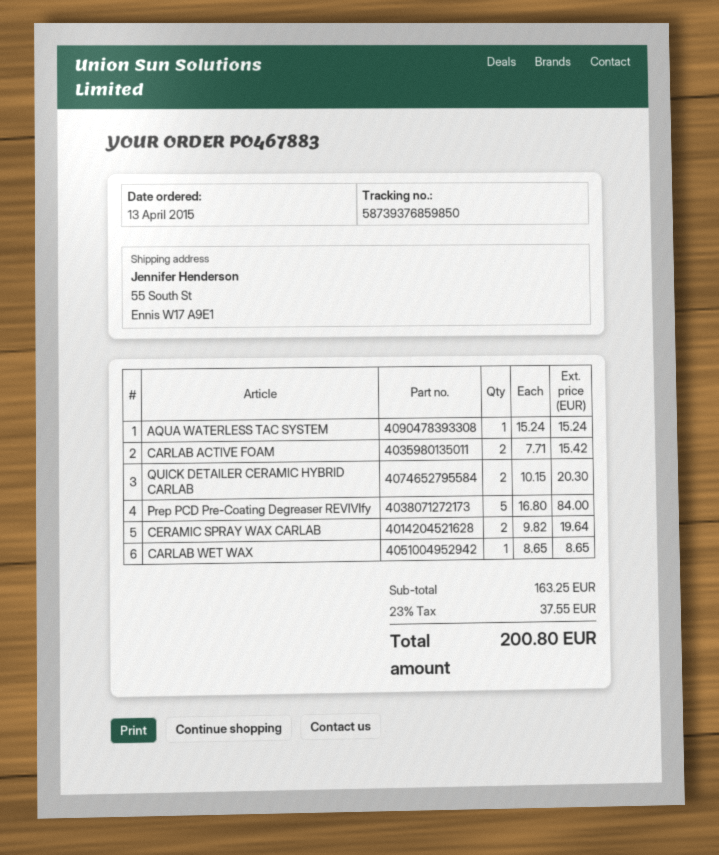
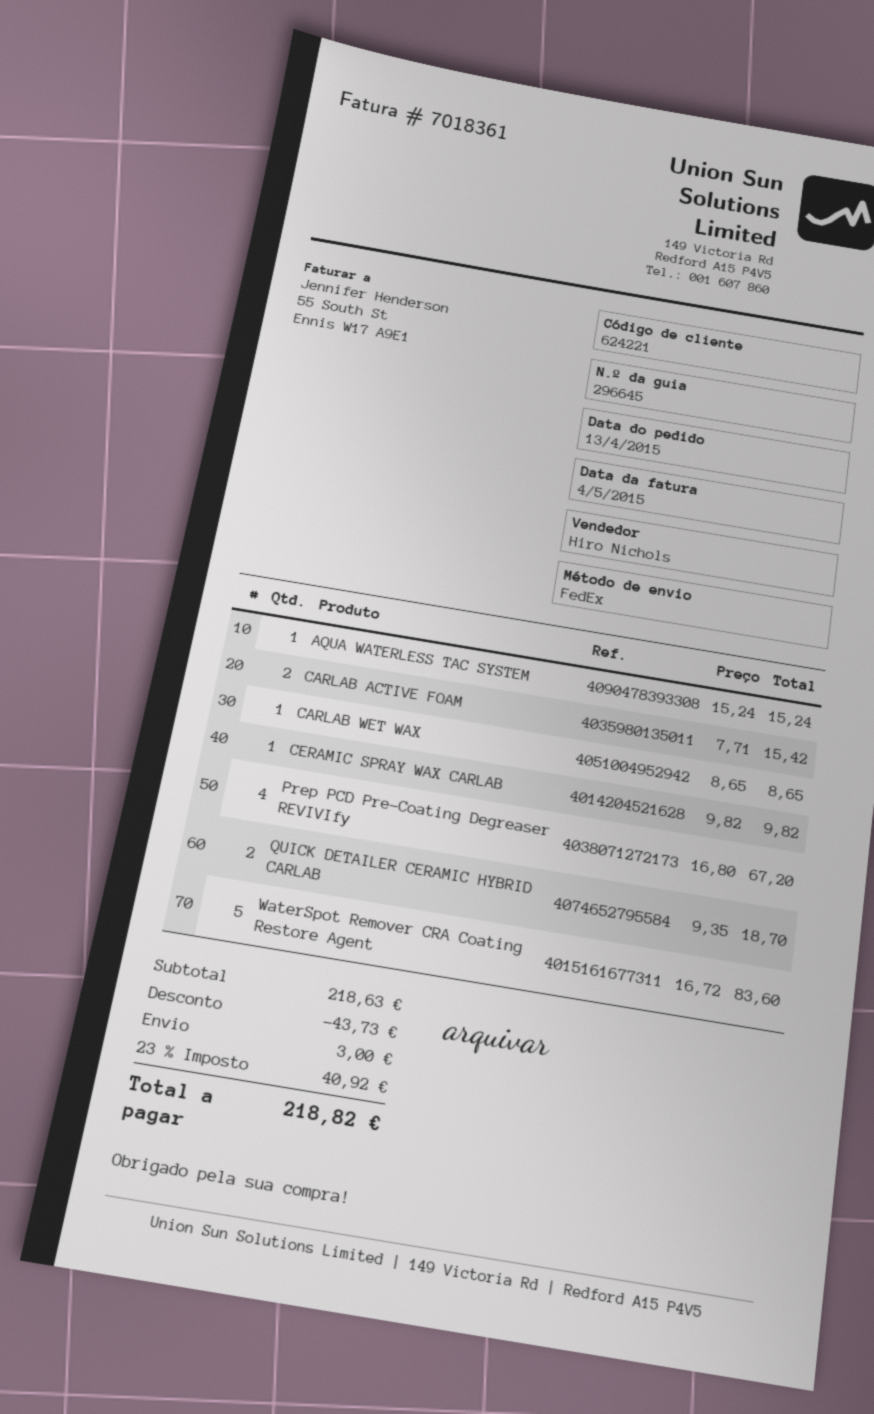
QUICK DETAILER CERAMIC HYBRID CARLAB: 2 x 10.15 = 20.30 -> 2 x 9.35 = 18.70
Prep PCD Pre-Coating Degreaser REVIVIfy: 5 x 16.80 = 84.00 -> 4 x 16.80 = 67.20
CERAMIC SPRAY WAX CARLAB: 2 x 9.82 = 19.64 -> 1 x 9.82 = 9.82
WaterSpot Remover CRA Coating Restore Agent: none -> 5 x 16.72 = 83.60
subtotal: 163.25 -> 218.63
discount: none -> 43.73
shipping: none -> 3.00
tax: 23% = 37.55 -> 23% = 40.92
total: 200.80 -> 218.82

